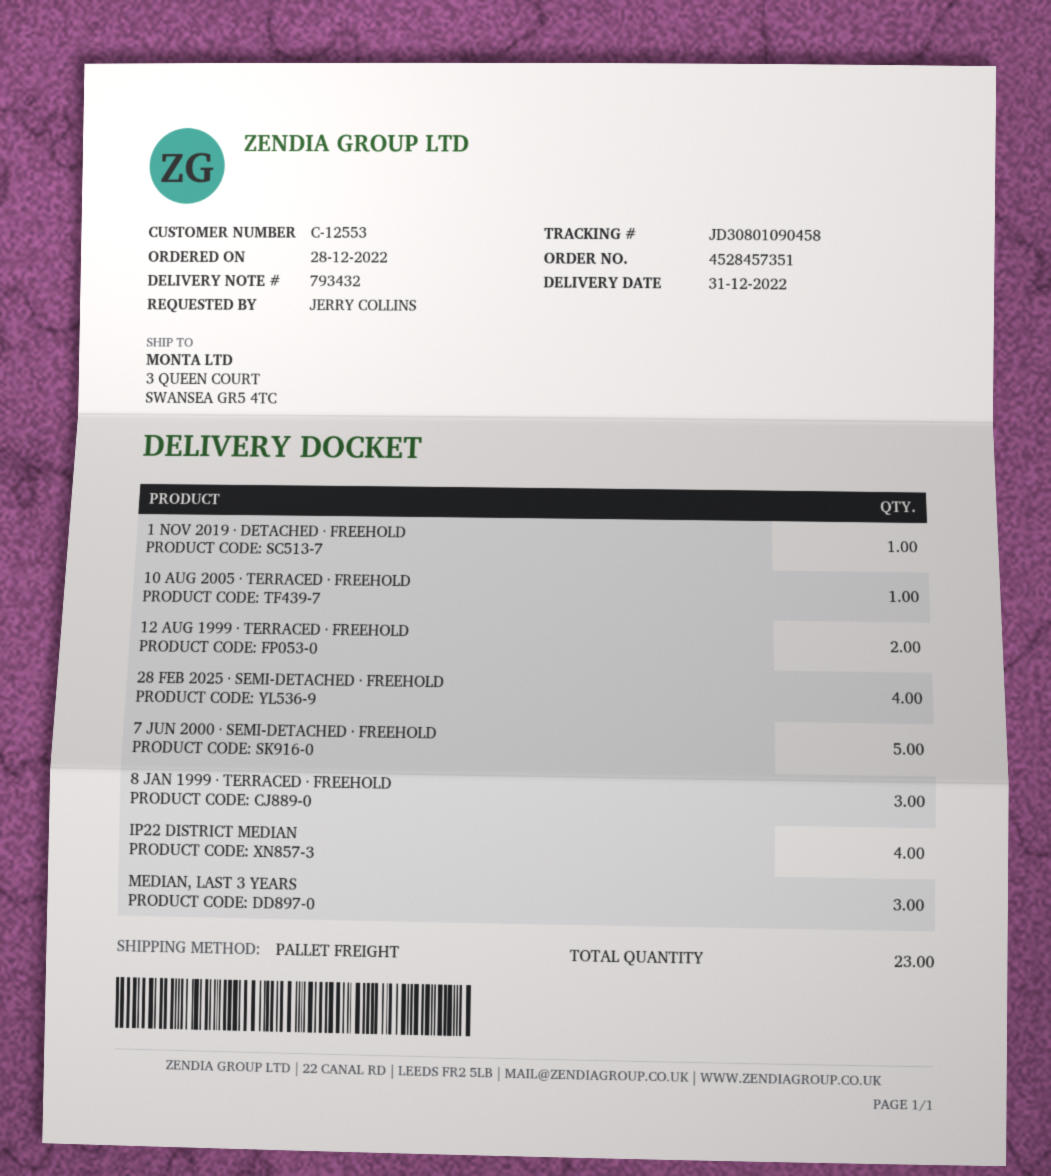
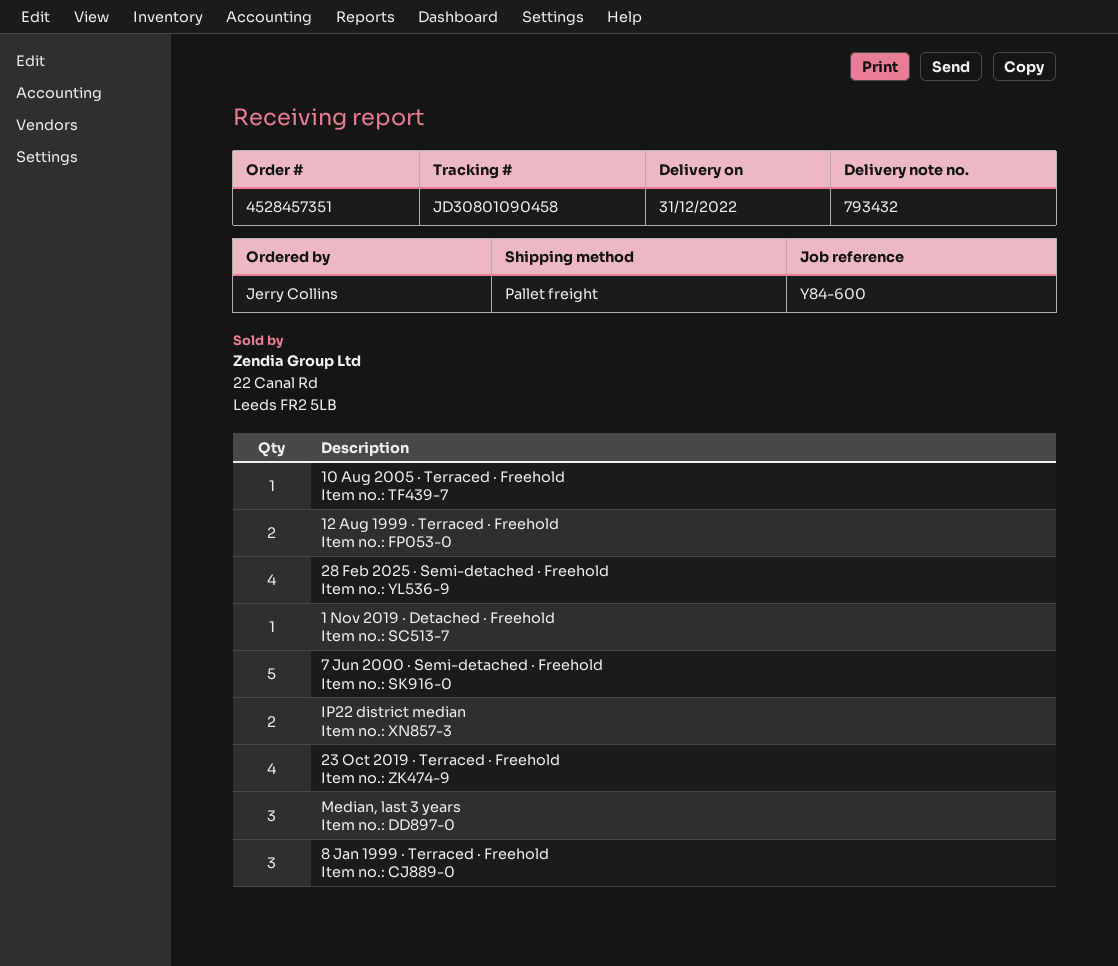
IP22 DISTRICT MEDIAN: 4 -> 2
23 Oct 2019 · Terraced · Freehold: none -> 4

